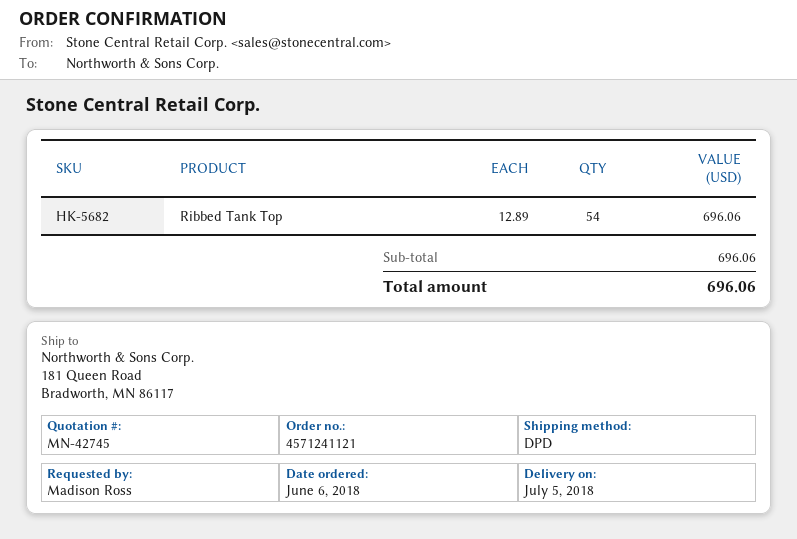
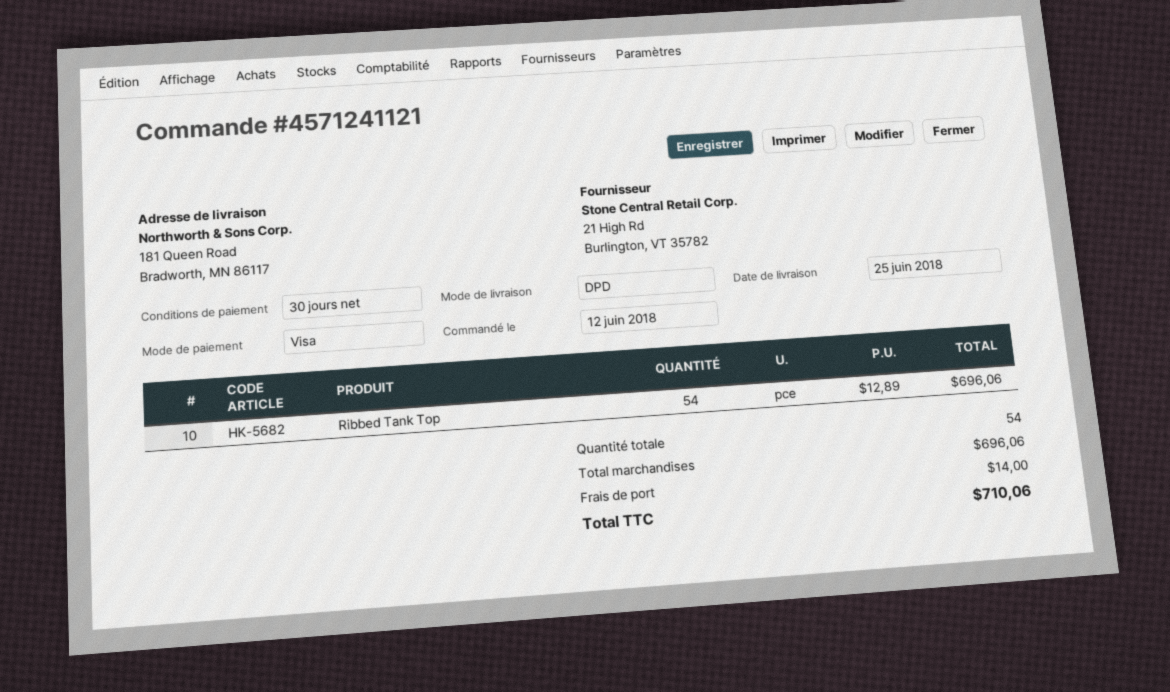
order date: 2018-06-06 -> 2018-06-12
delivery date: 2018-07-05 -> 2018-06-25
shipping: none -> 14.00
total: 696.06 -> 710.06

